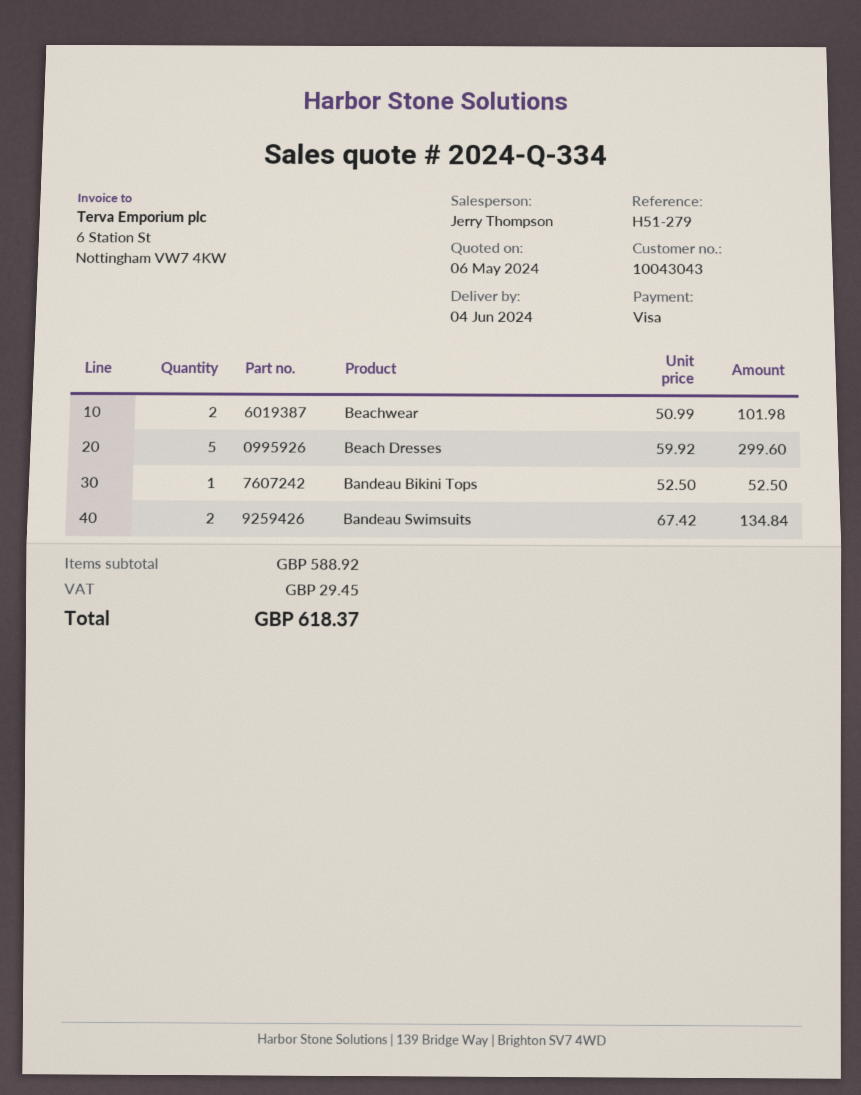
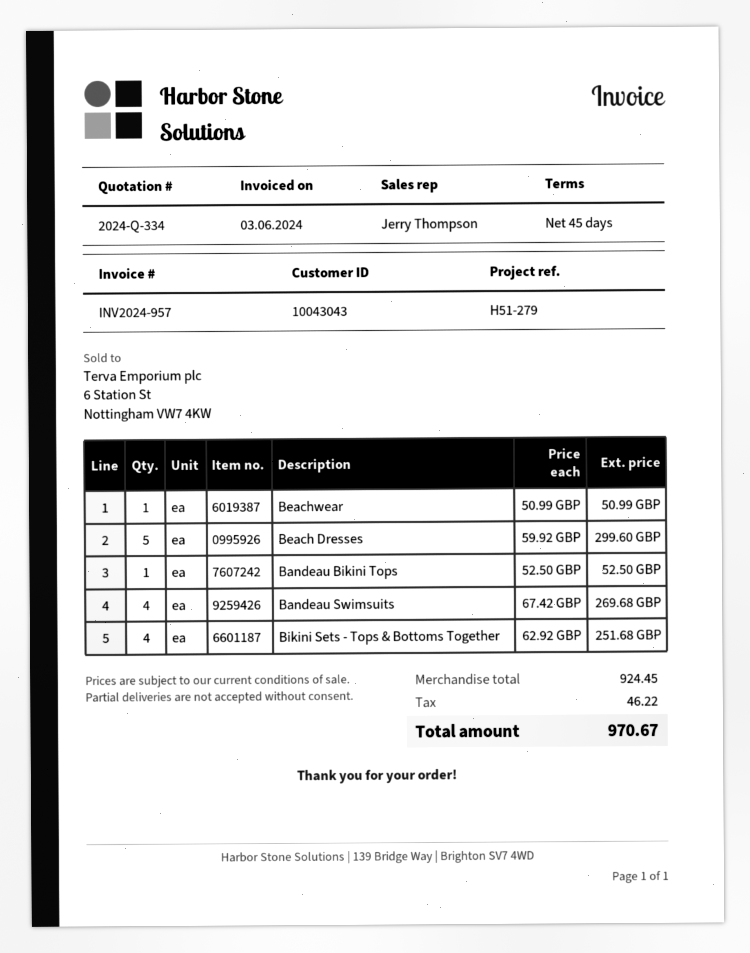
Beachwear: 2 x 50.99 = 101.98 -> 1 x 50.99 = 50.99
Bandeau Swimsuits: 2 x 67.42 = 134.84 -> 4 x 67.42 = 269.68
Bikini Sets - Tops & Bottoms Together: none -> 4 x 62.92 = 251.68
subtotal: 588.92 -> 924.45
tax: 29.45 -> 46.22
total: 618.37 -> 970.67

